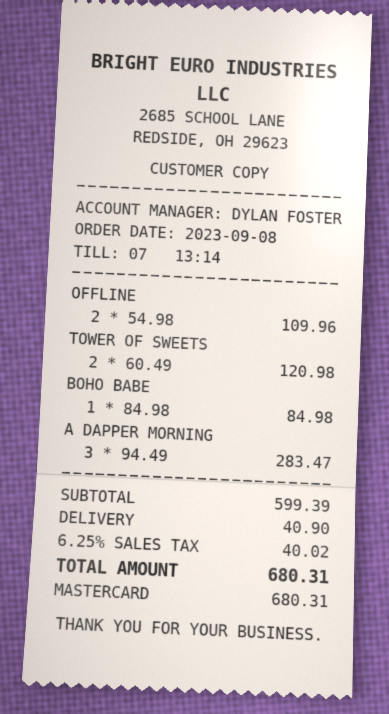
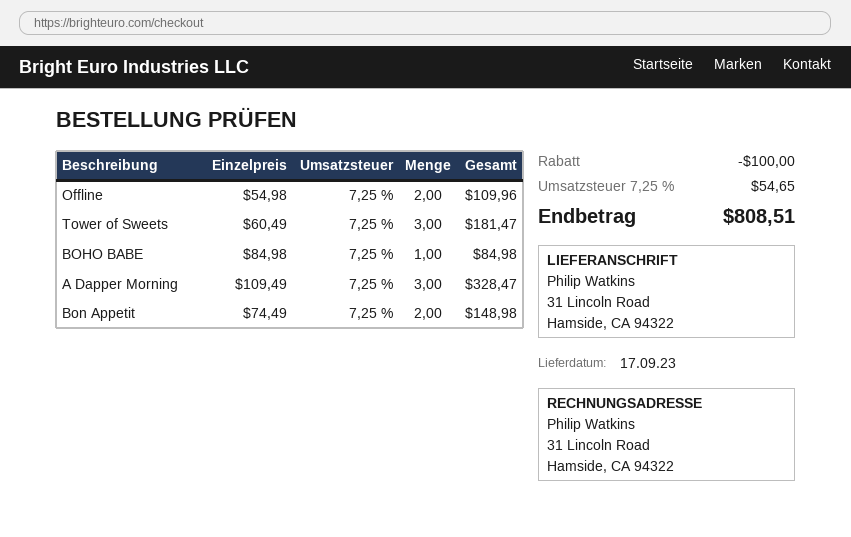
TOWER OF SWEETS: 2 x 60.49 = 120.98 -> 3 x 60.49 = 181.47
A DAPPER MORNING: 3 x 94.49 = 283.47 -> 3 x 109.49 = 328.47
Bon Appetit: none -> 2 x 74.49 = 148.98
discount: none -> 100.00
shipping: 40.90 -> none
tax: 6.25% = 40.02 -> 7.25% = 54.65
total: 680.31 -> 808.51

